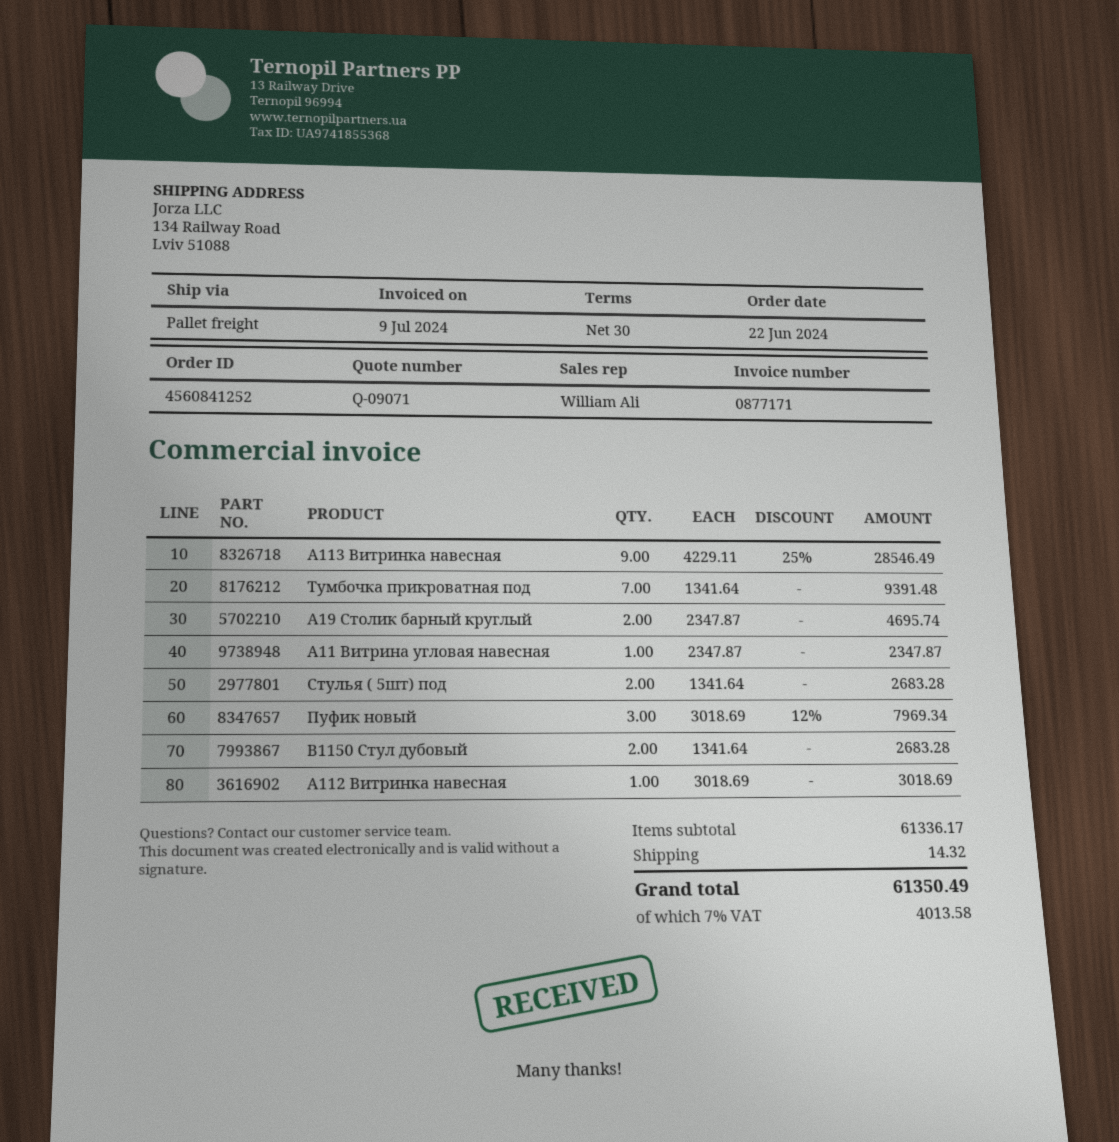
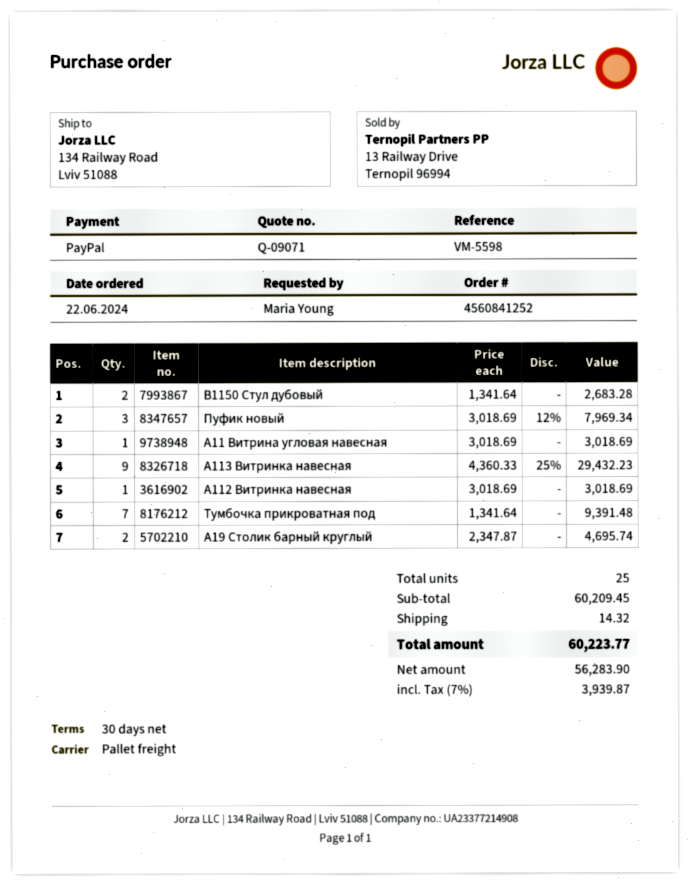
А113 Витринка навесная: 9 x 4229.11 - 25% = 28546.49 -> 9 x 4360.33 - 25% = 29432.23
А11 Витрина угловая навесная: 1 x 2347.87 = 2347.87 -> 1 x 3018.69 = 3018.69
Стулья ( 5шт) под: 2 x 1341.64 = 2683.28 -> none
subtotal: 61336.17 -> 60209.45
tax: 7% = 4013.58 -> 7% = 3939.87
total: 61350.49 -> 60223.77

